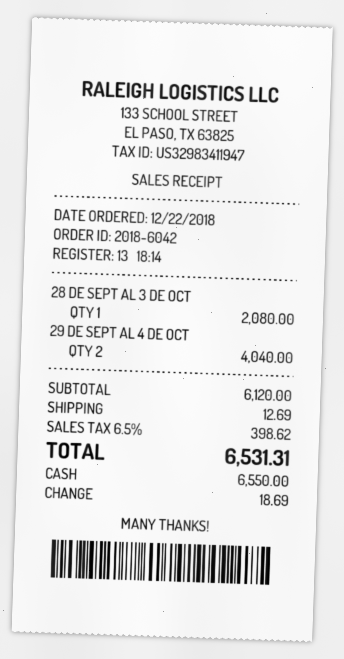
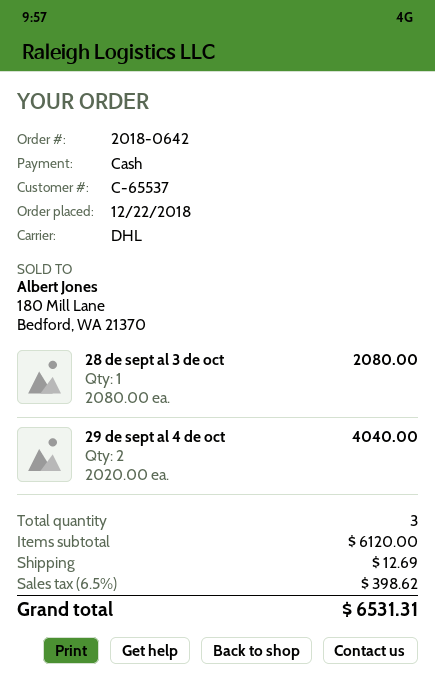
order number: 2018-6042 -> 2018-0642

